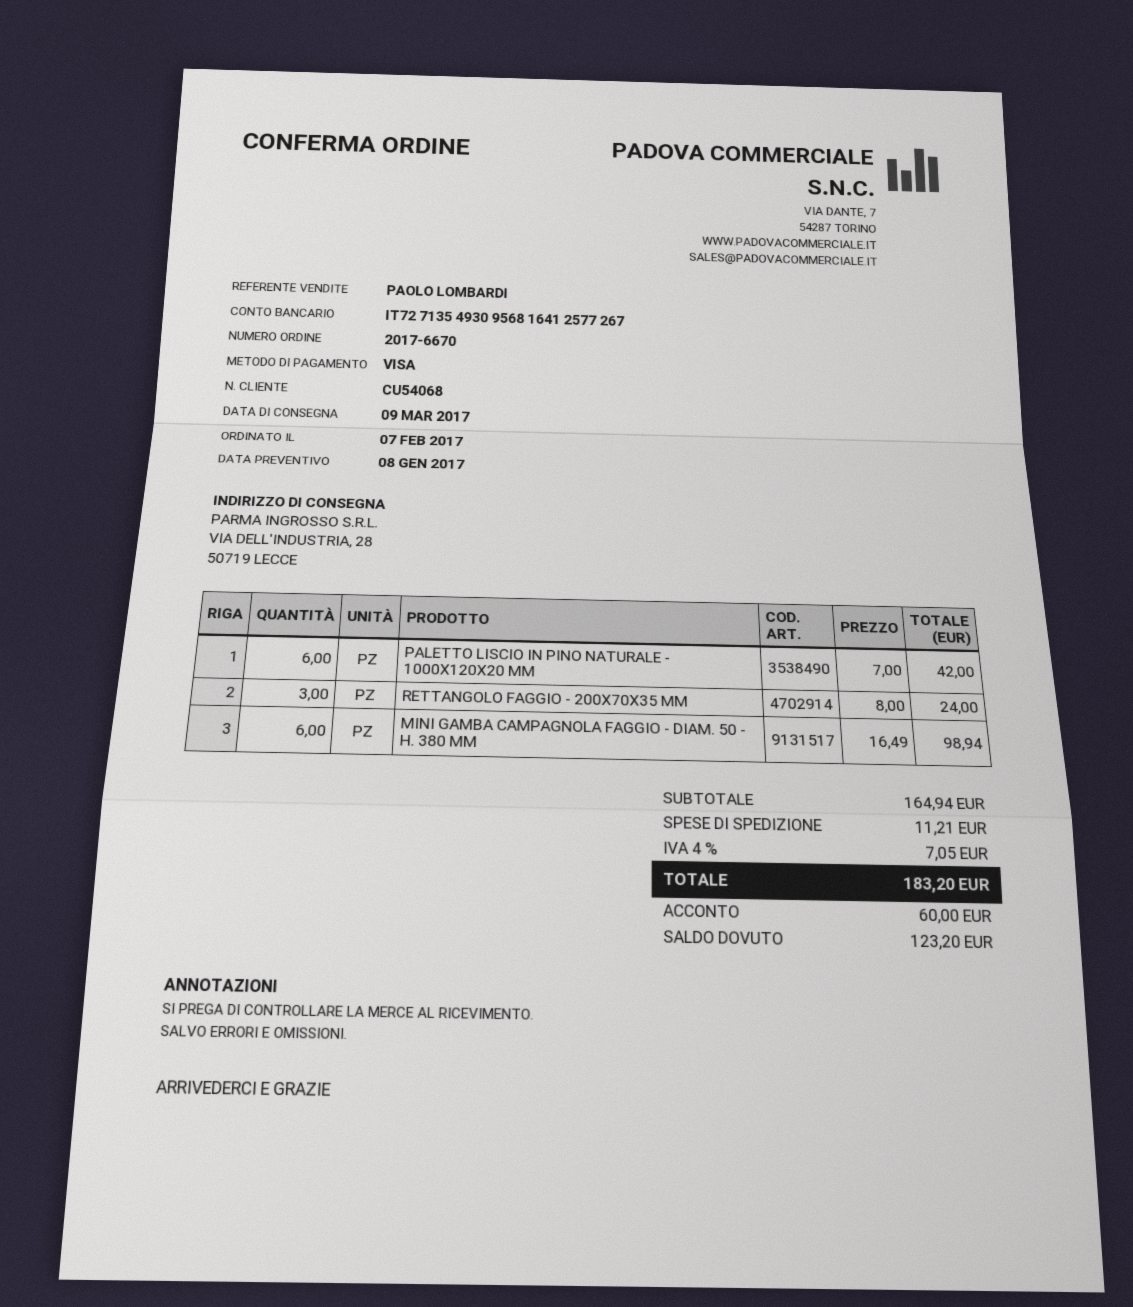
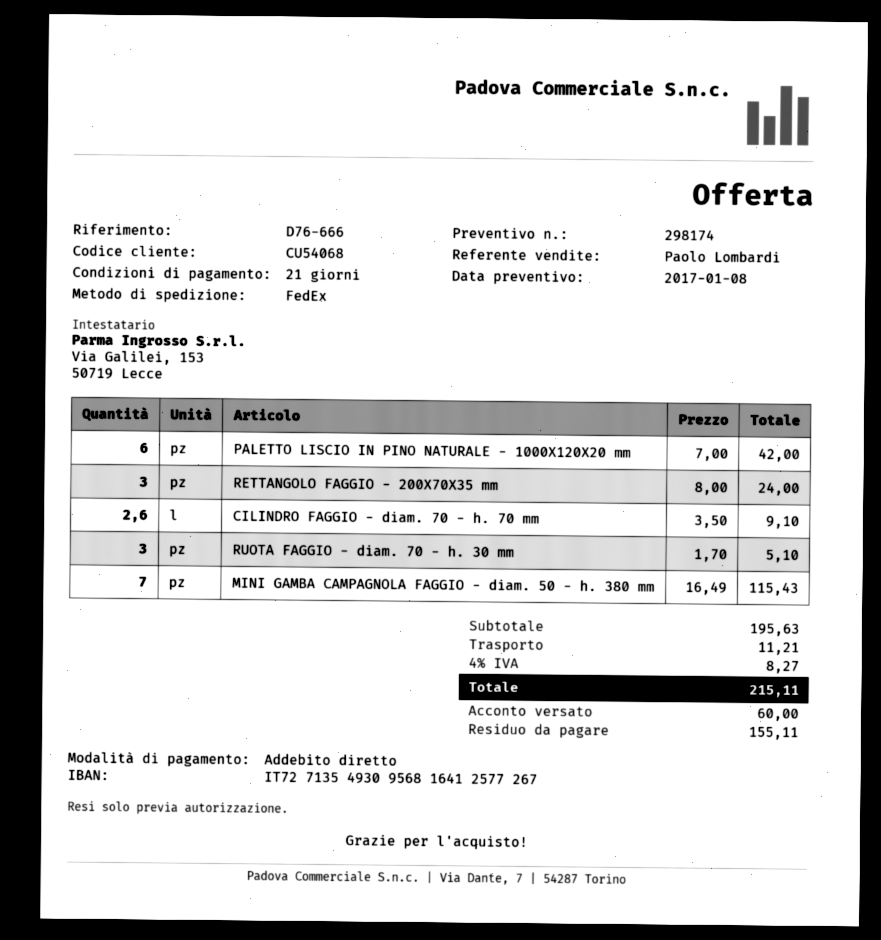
payment method: Visa -> direct debit
MINI GAMBA CAMPAGNOLA FAGGIO - DIAM. 50 - H. 380 MM: 6 x 16.49 = 98.94 -> 7 x 16.49 = 115.43
CILINDRO FAGGIO - diam. 70 - h. 70 mm: none -> 2.6 x 3.50 = 9.10
RUOTA FAGGIO - diam. 70 - h. 30 mm: none -> 3 x 1.70 = 5.10
subtotal: 164.94 -> 195.63
tax: 4% = 7.05 -> 4% = 8.27
total: 183.20 -> 215.11
balance: 123.20 -> 155.11

